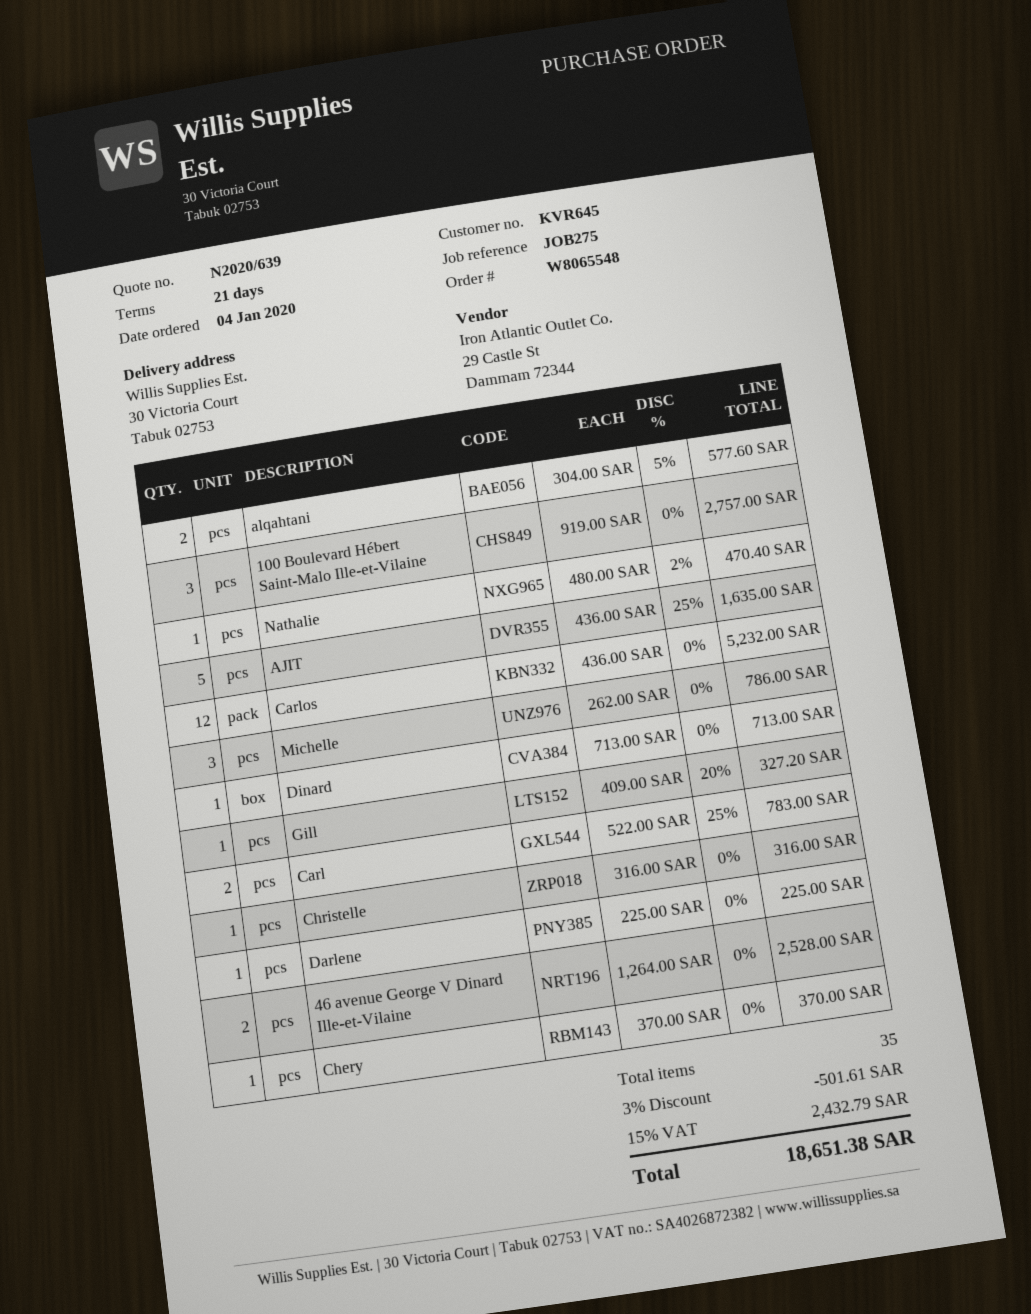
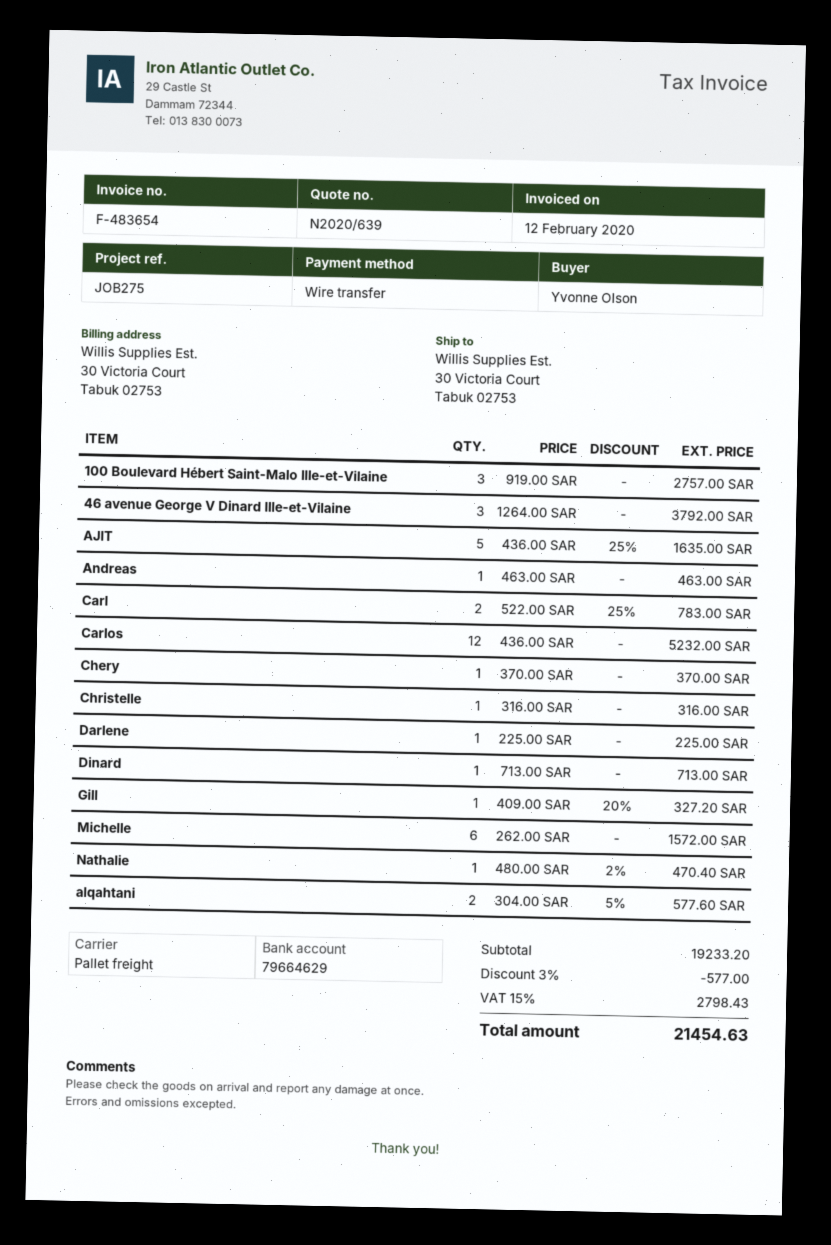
Michelle: 3 x 262.00 = 786.00 -> 6 x 262.00 = 1572.00
46 avenue George V Dinard Ille-et-Vilaine: 2 x 1264.00 = 2528.00 -> 3 x 1264.00 = 3792.00
Andreas: none -> 1 x 463.00 = 463.00
discount: 3% = 501.61 -> 3% = 577.00
tax: 15% = 2432.79 -> 15% = 2798.43
total: 18651.38 -> 21454.63

